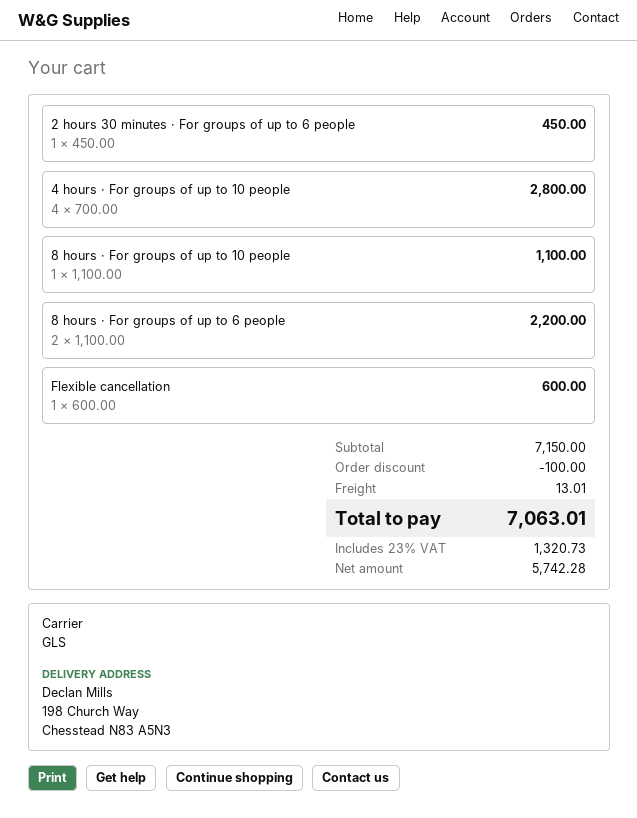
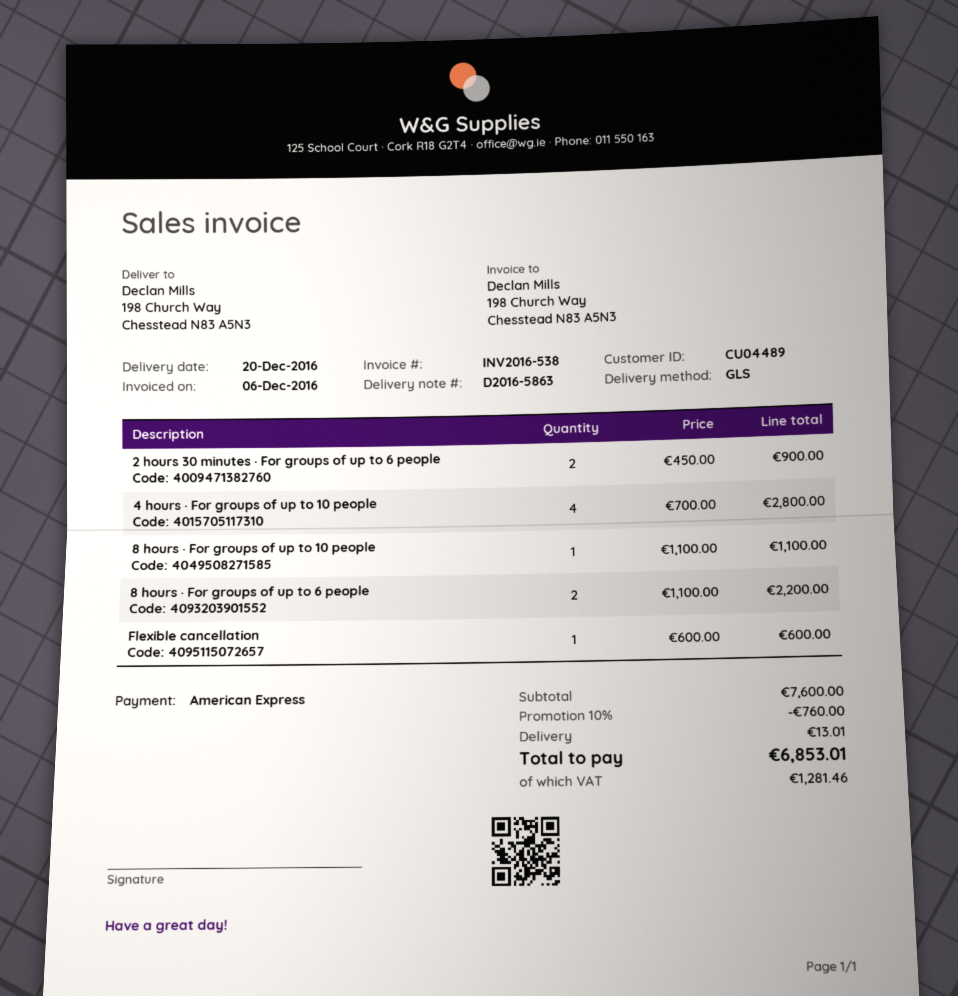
2 hours 30 minutes · For groups of up to 6 people: 1 x 450.00 = 450.00 -> 2 x 450.00 = 900.00
subtotal: 7150.00 -> 7600.00
discount: 100.00 -> 760.00
tax: 1320.73 -> 1281.46
total: 7063.01 -> 6853.01

